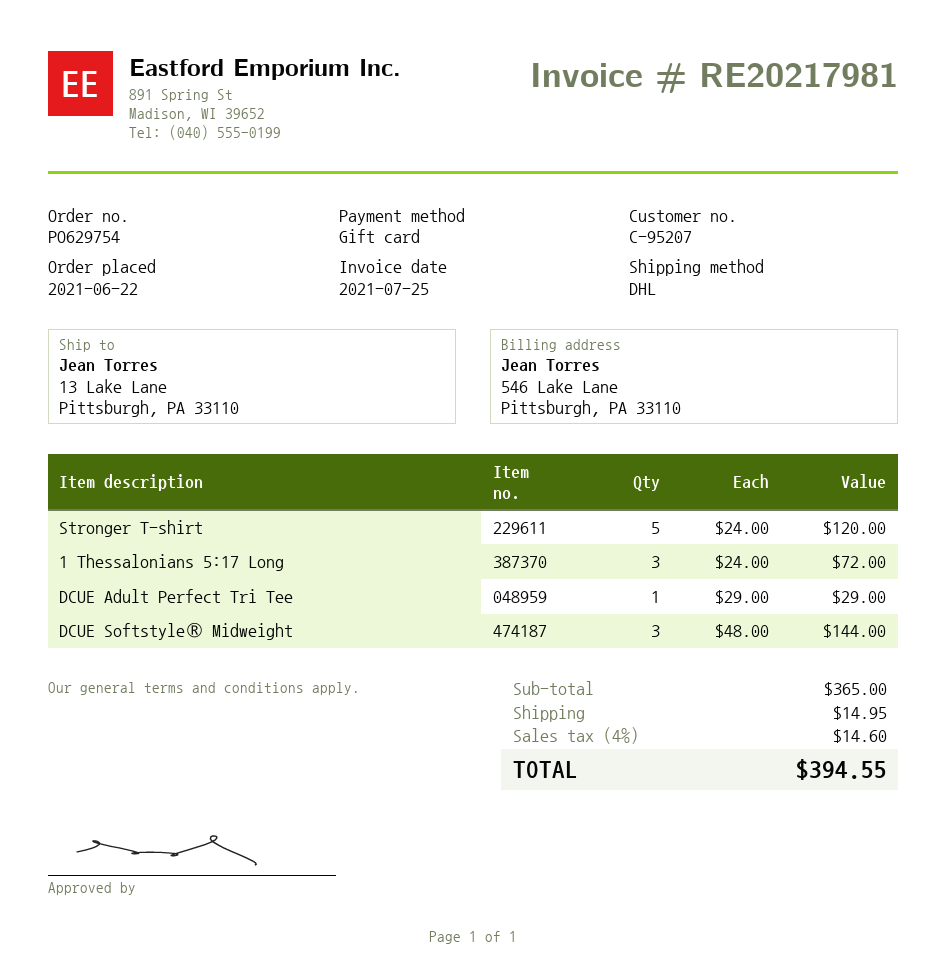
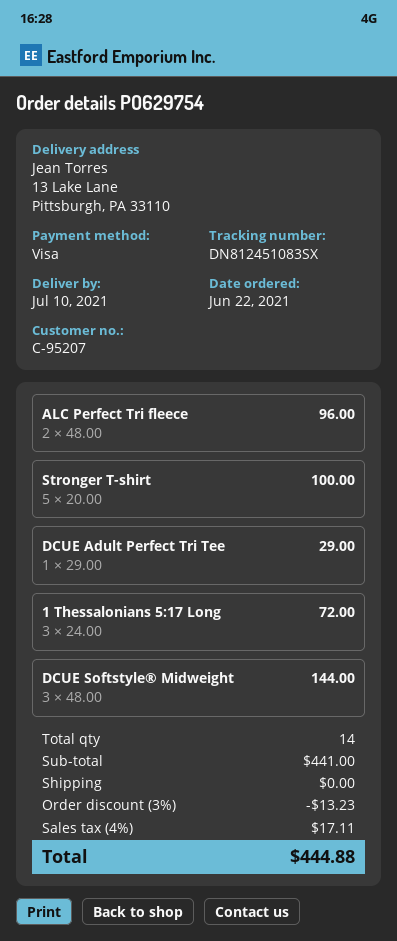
payment method: gift card -> Visa
Stronger T-shirt: 5 x 24.00 = 120.00 -> 5 x 20.00 = 100.00
ALC Perfect Tri fleece: none -> 2 x 48.00 = 96.00
subtotal: 365.00 -> 441.00
discount: none -> 3% = 13.23
shipping: 14.95 -> 0.00
tax: 4% = 14.60 -> 4% = 17.11
total: 394.55 -> 444.88

